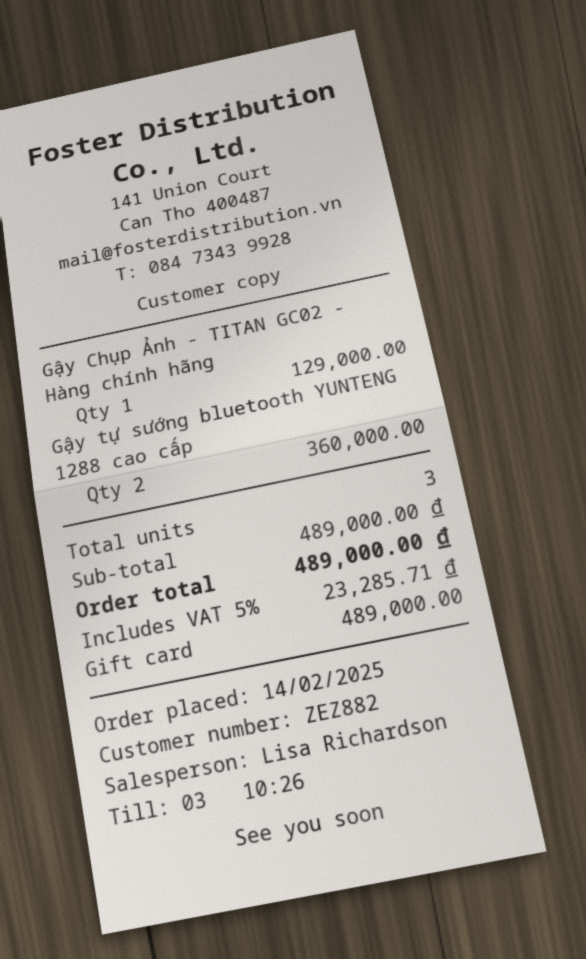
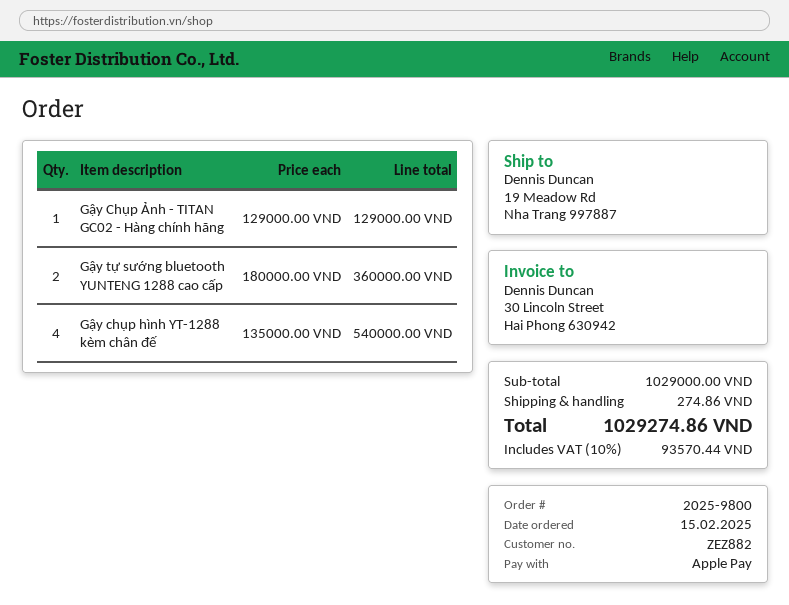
order date: 2025-02-14 -> 2025-02-15
payment method: gift card -> Apple Pay
Gậy chụp hình YT-1288 kèm chân đế: none -> 4 for 540000.00
subtotal: 489000.00 -> 1029000.00
shipping: none -> 274.86
tax: 5% = 23285.71 -> 10% = 93570.44
total: 489000.00 -> 1029274.86

